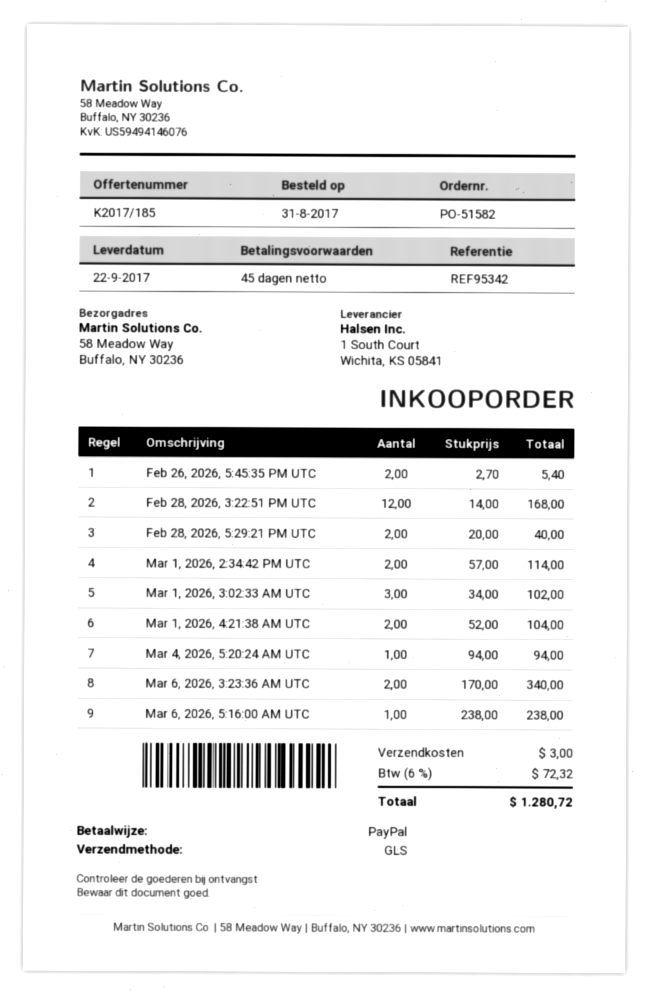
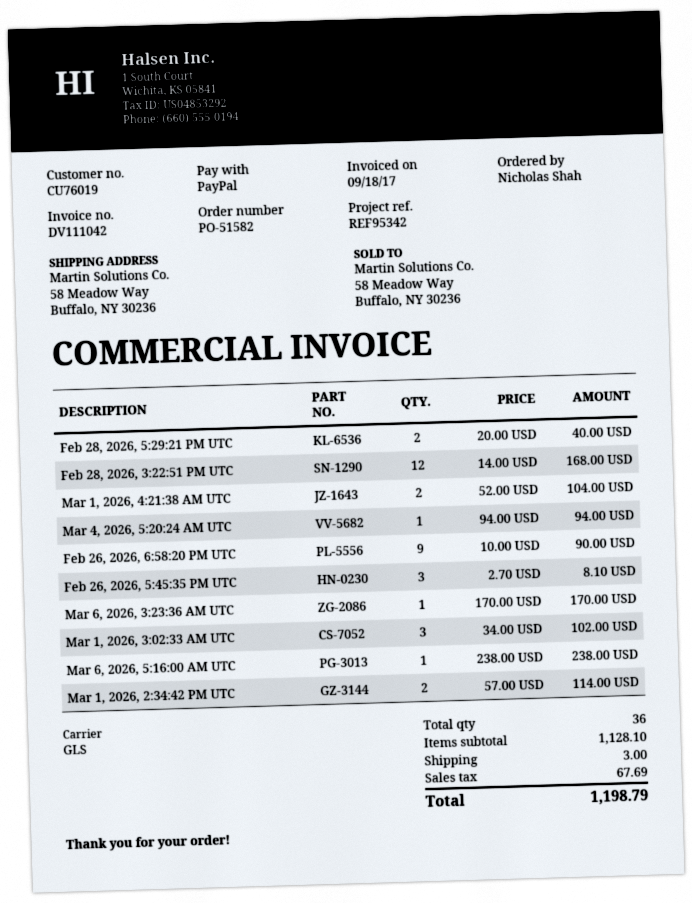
Feb 26, 2026, 5:45:35 PM UTC: 2 x 2.70 = 5.40 -> 3 x 2.70 = 8.10
Mar 6, 2026, 3:23:36 AM UTC: 2 x 170.00 = 340.00 -> 1 x 170.00 = 170.00
Feb 26, 2026, 6:58:20 PM UTC: none -> 9 x 10.00 = 90.00
tax: 72.32 -> 67.69
total: 1280.72 -> 1198.79

